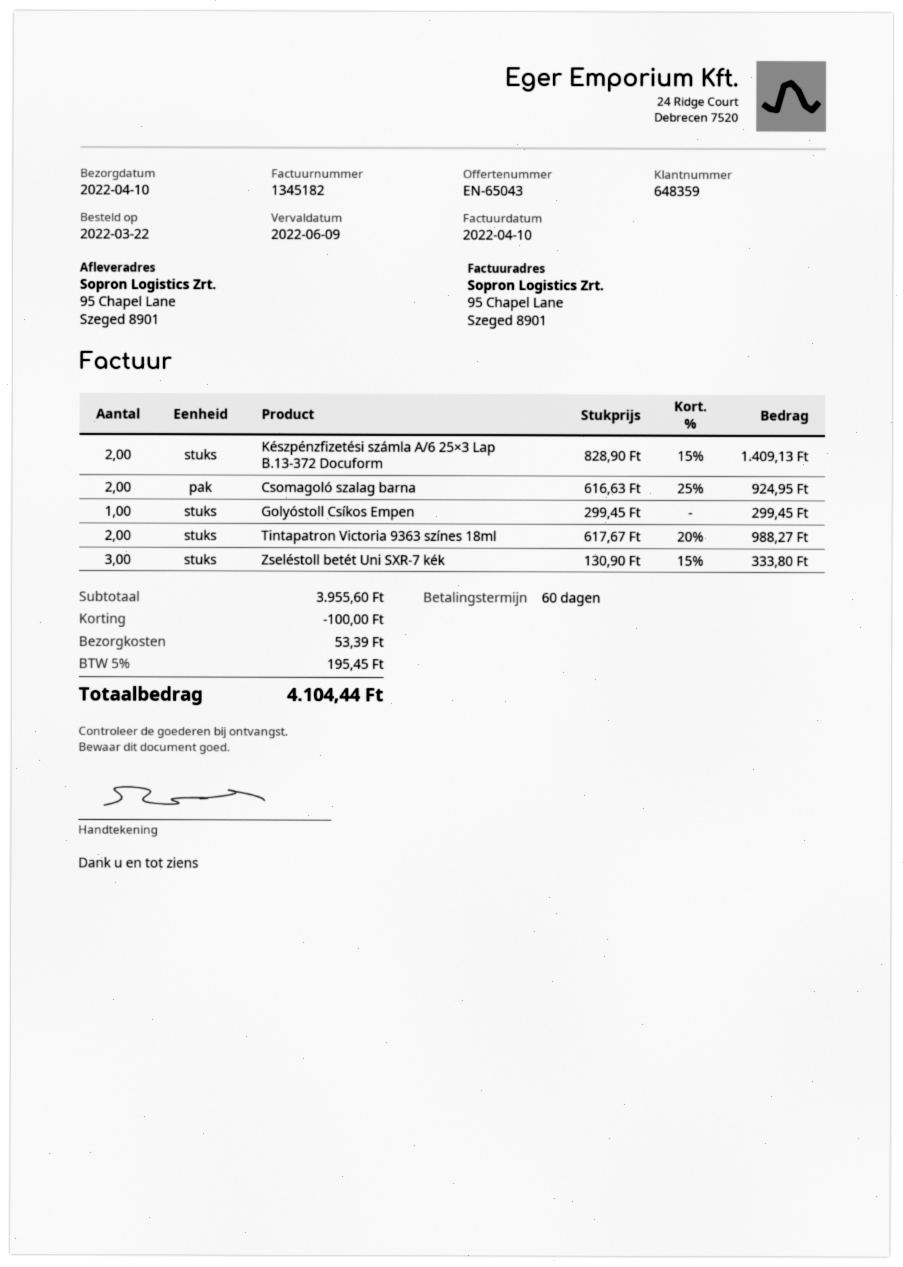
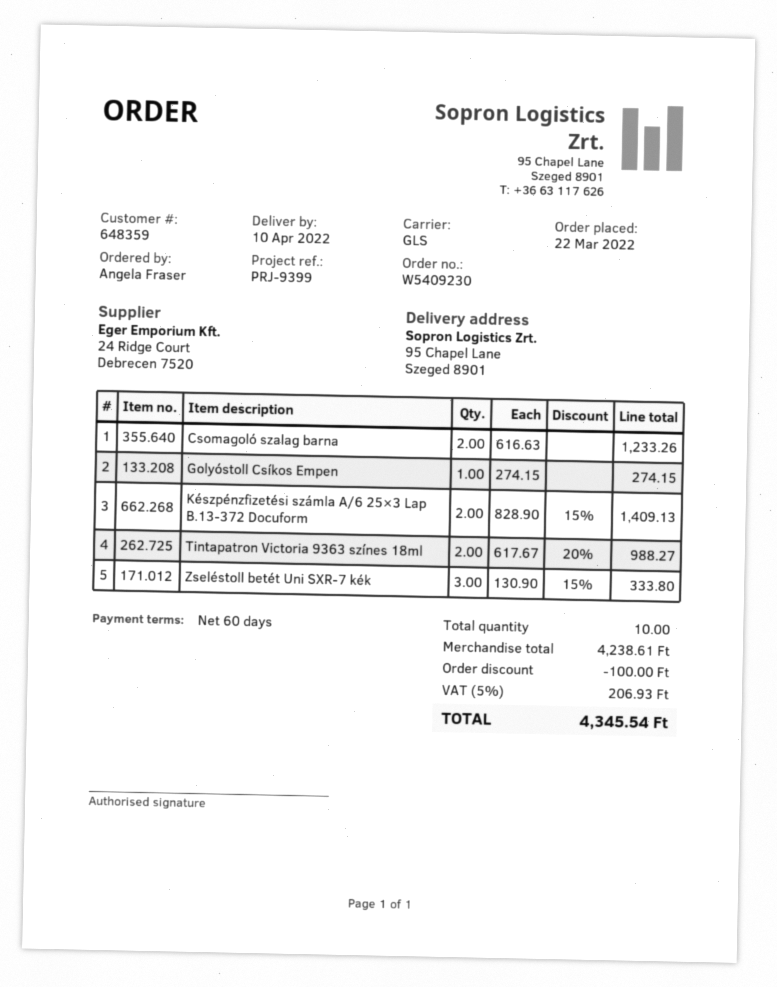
Csomagoló szalag barna: 2 x 616.63 - 25% = 924.95 -> 2 x 616.63 = 1233.26
Golyóstoll Csíkos Empen: 1 x 299.45 = 299.45 -> 1 x 274.15 = 274.15
subtotal: 3955.60 -> 4238.61
shipping: 53.39 -> none
tax: 5% = 195.45 -> 5% = 206.93
total: 4104.44 -> 4345.54

